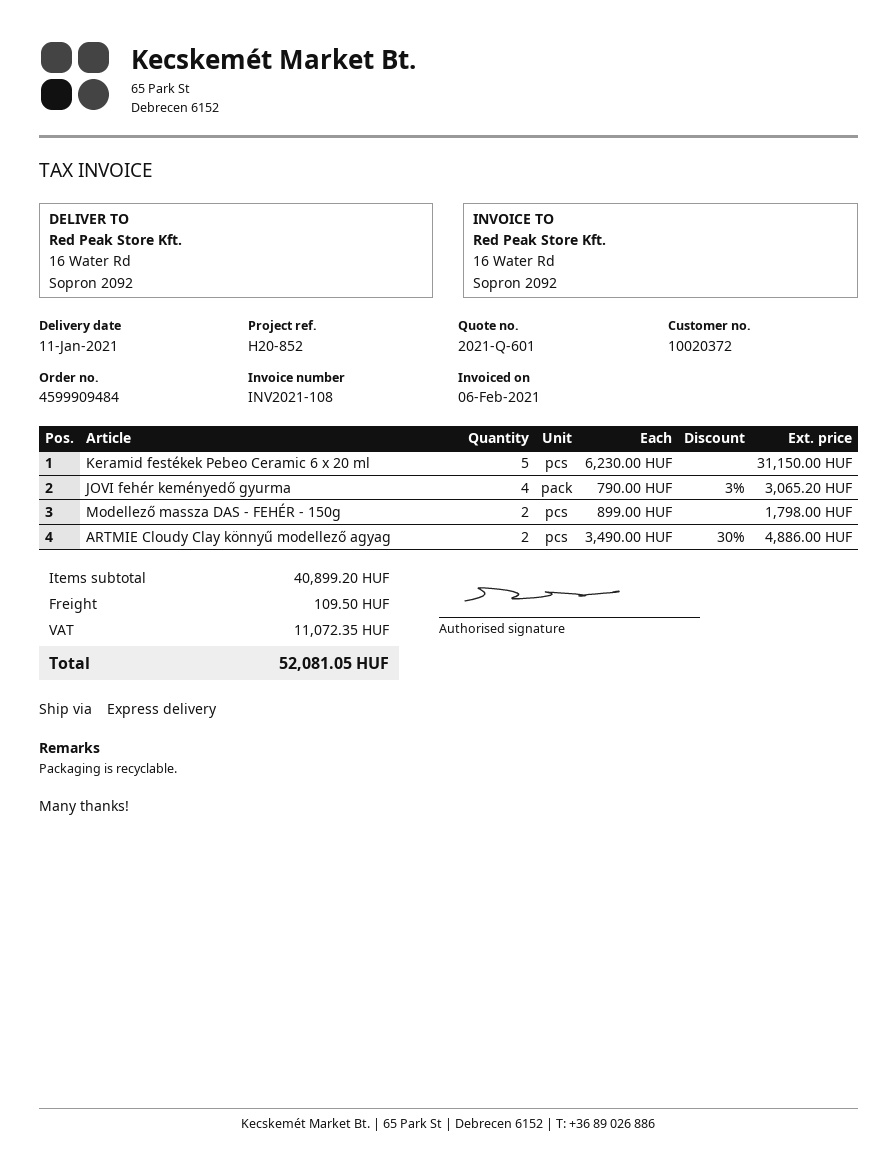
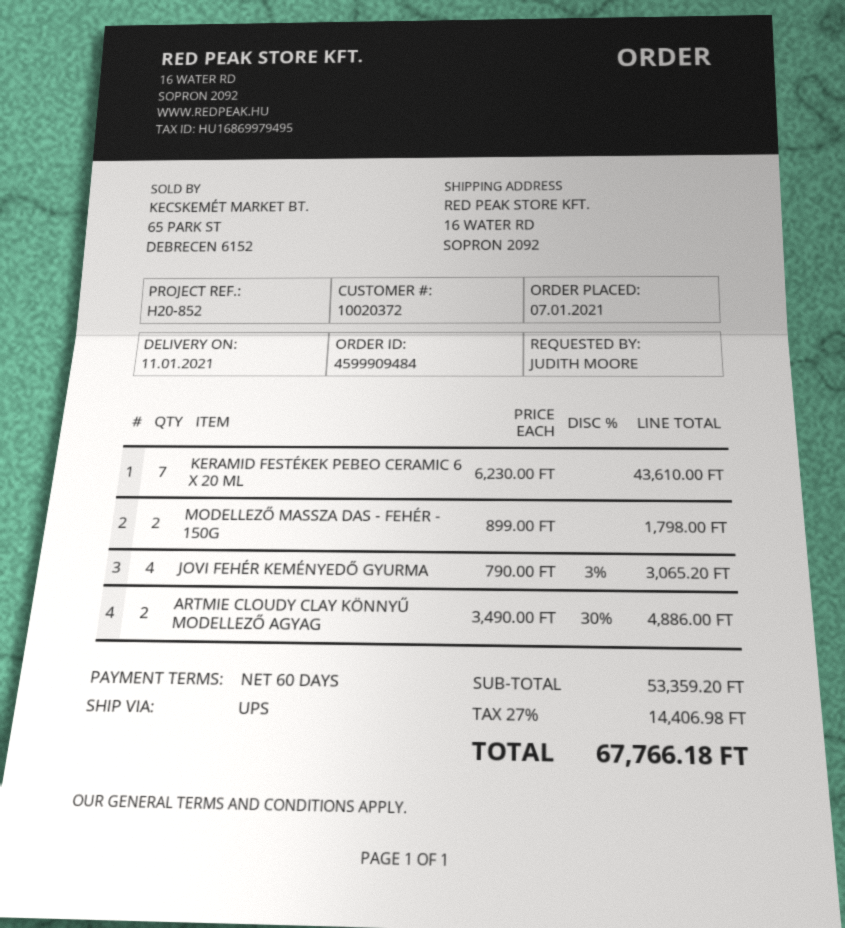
shipping method: express -> UPS
Keramid festékek Pebeo Ceramic 6 x 20 ml: 5 x 6230.00 = 31150.00 -> 7 x 6230.00 = 43610.00
subtotal: 40899.20 -> 53359.20
shipping: 109.50 -> none
tax: 11072.35 -> 14406.98
total: 52081.05 -> 67766.18

